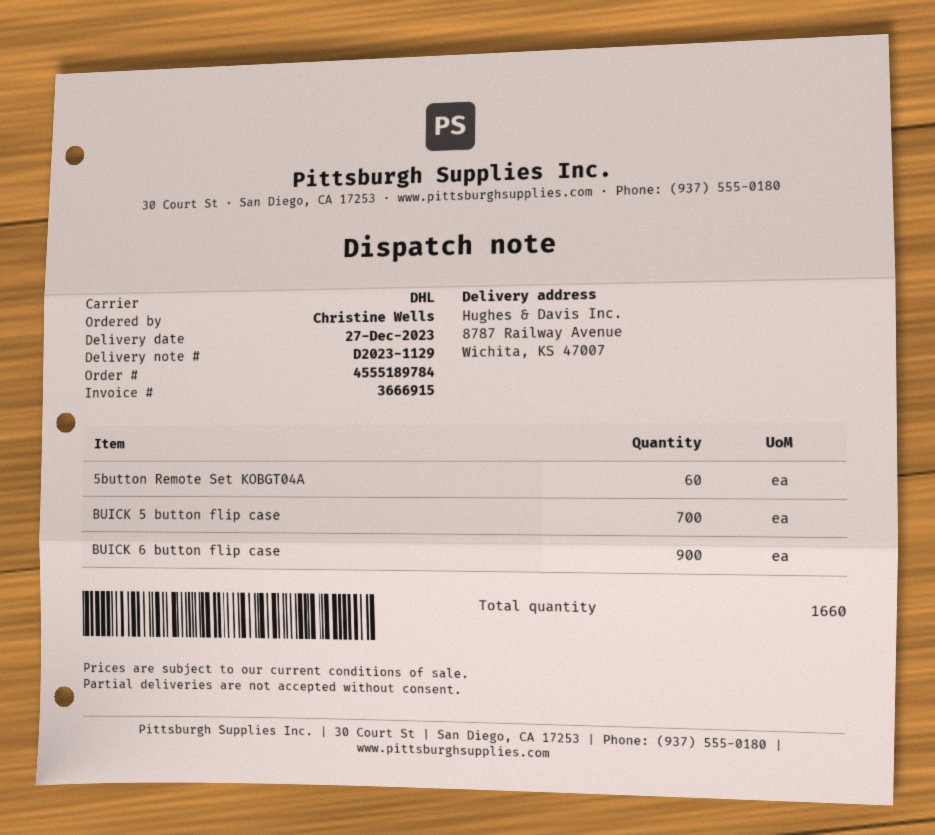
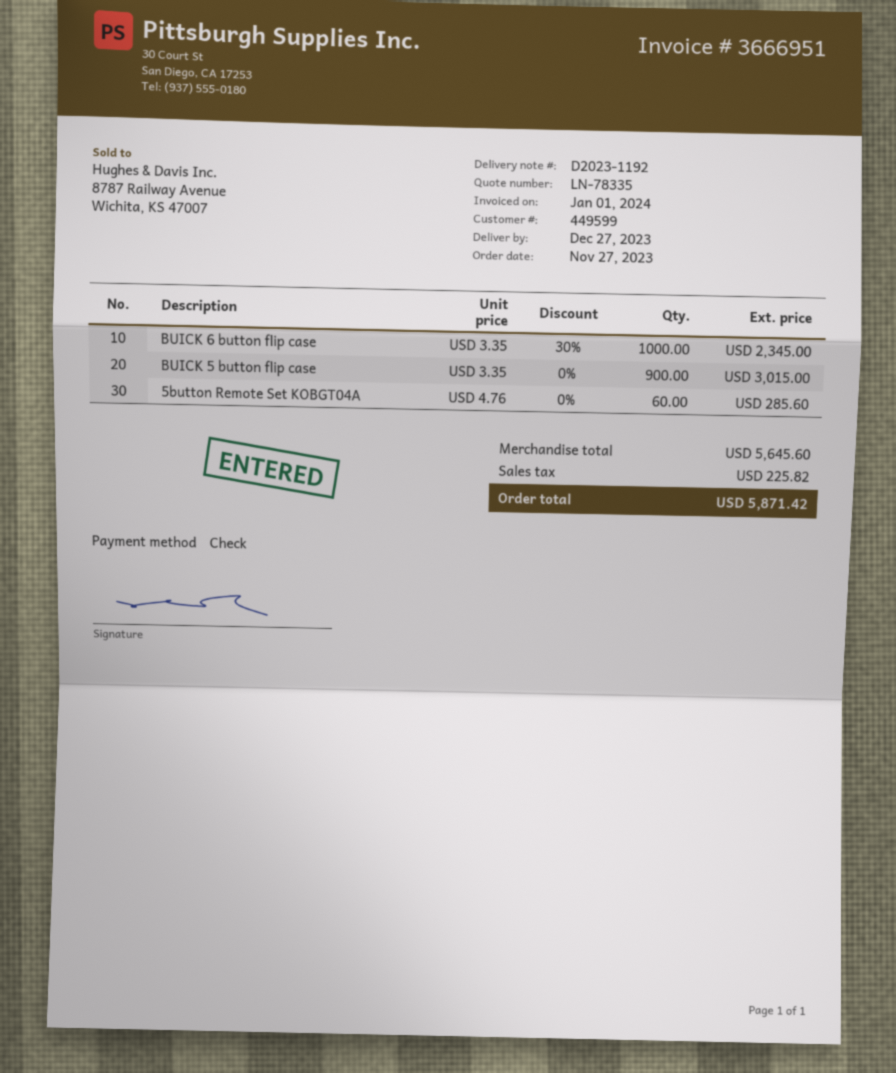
delivery note number: D2023-1129 -> D2023-1192
invoice number: 3666915 -> 3666951
BUICK 5 button flip case: 700 -> 900
BUICK 6 button flip case: 900 -> 1000

